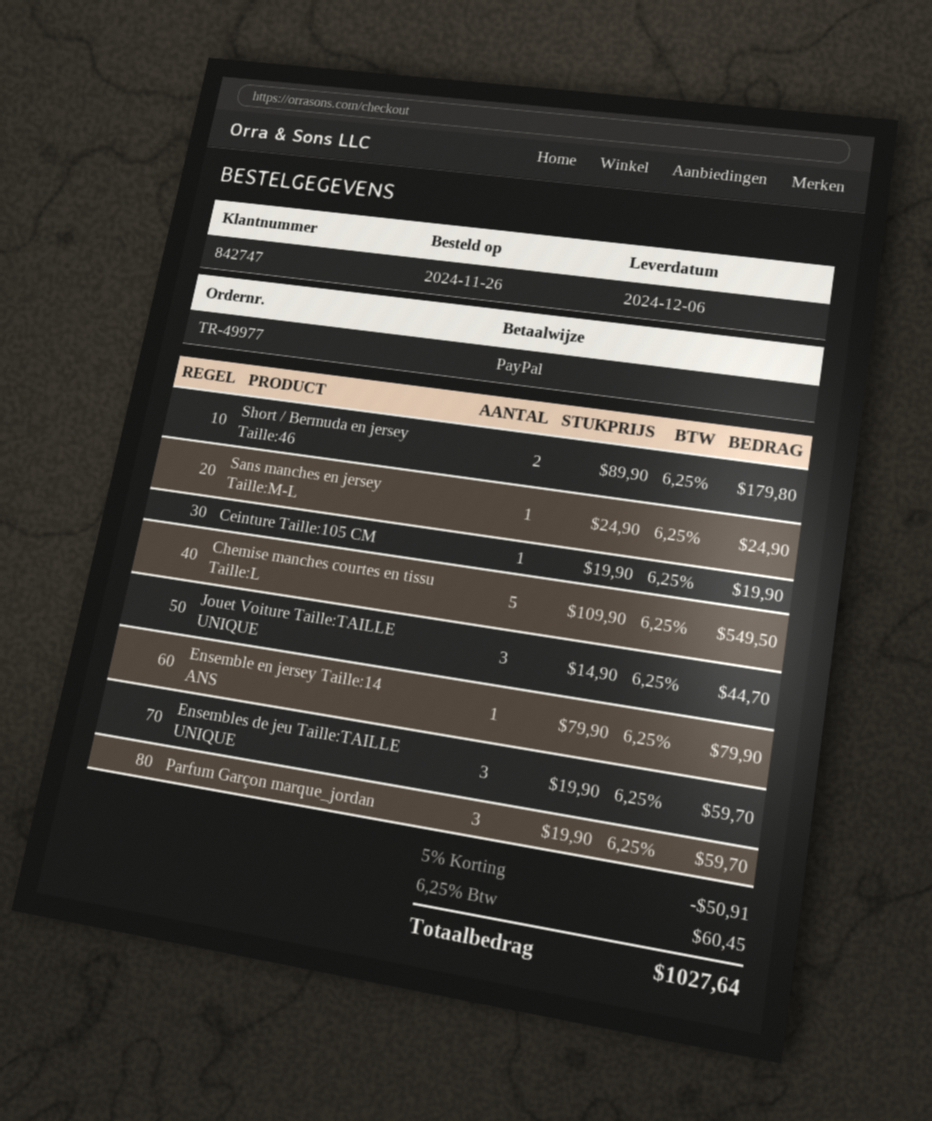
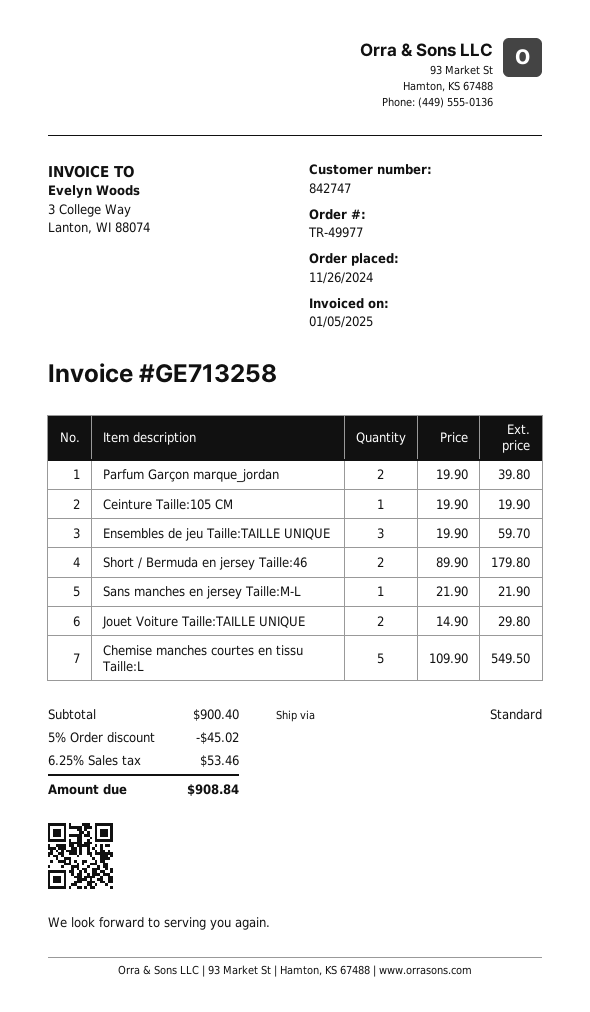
Sans manches en jersey Taille:M-L: 1 x 24.90 = 24.90 -> 1 x 21.90 = 21.90
Jouet Voiture Taille:TAILLE UNIQUE: 3 x 14.90 = 44.70 -> 2 x 14.90 = 29.80
Ensemble en jersey Taille:14 ANS: 1 x 79.90 = 79.90 -> none
Parfum Garçon marque_jordan: 3 x 19.90 = 59.70 -> 2 x 19.90 = 39.80
discount: 5% = 50.91 -> 5% = 45.02
tax: 6.25% = 60.45 -> 6.25% = 53.46
total: 1027.64 -> 908.84

